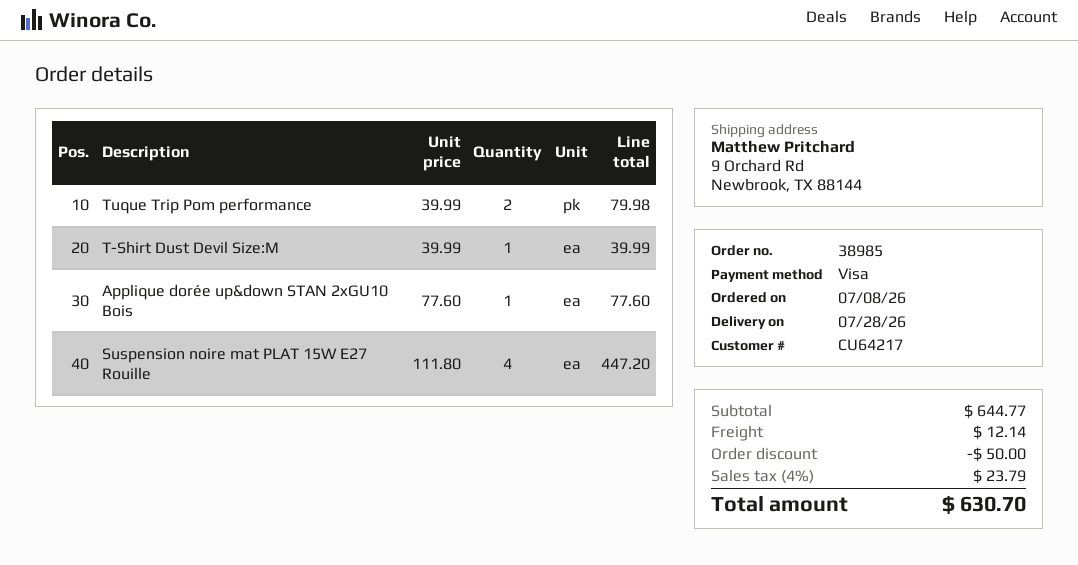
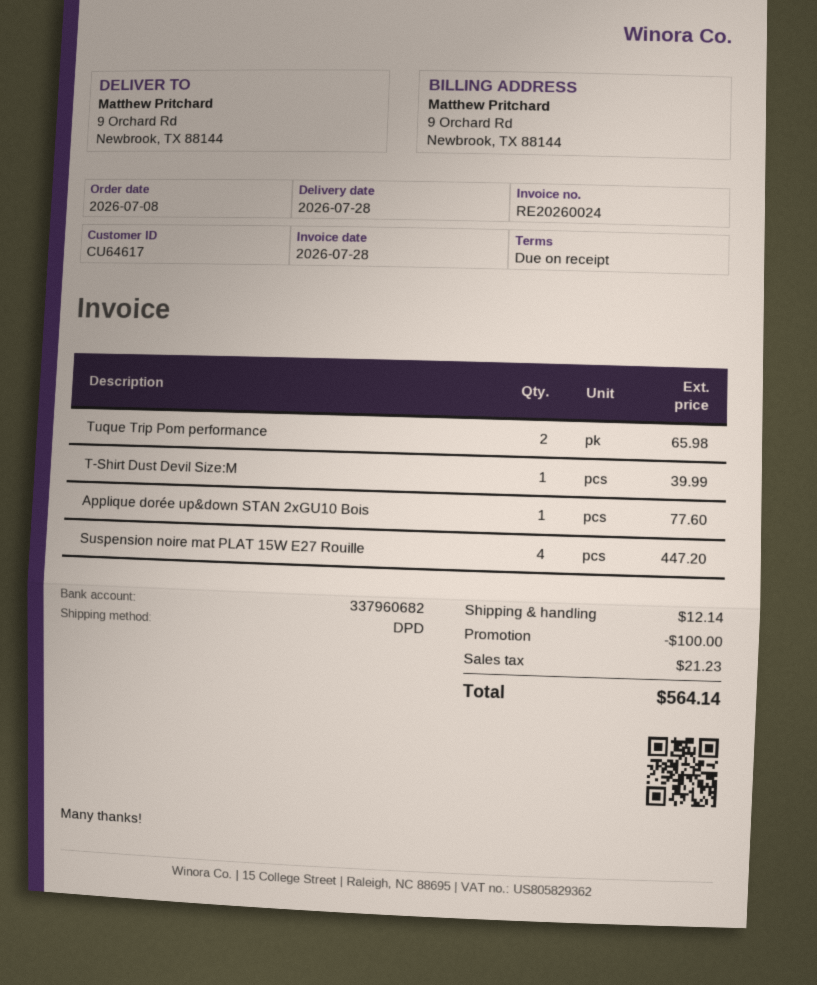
customer number: CU64217 -> CU64617
Tuque Trip Pom performance: 2 for 79.98 -> 2 for 65.98
discount: 50.00 -> 100.00
tax: 23.79 -> 21.23
total: 630.70 -> 564.14

